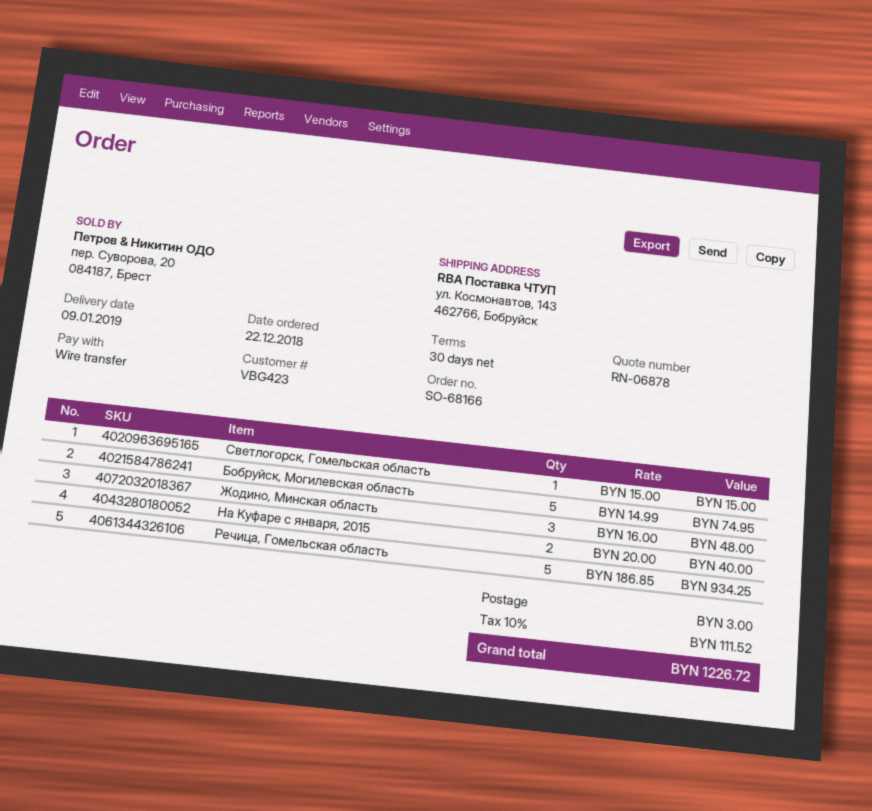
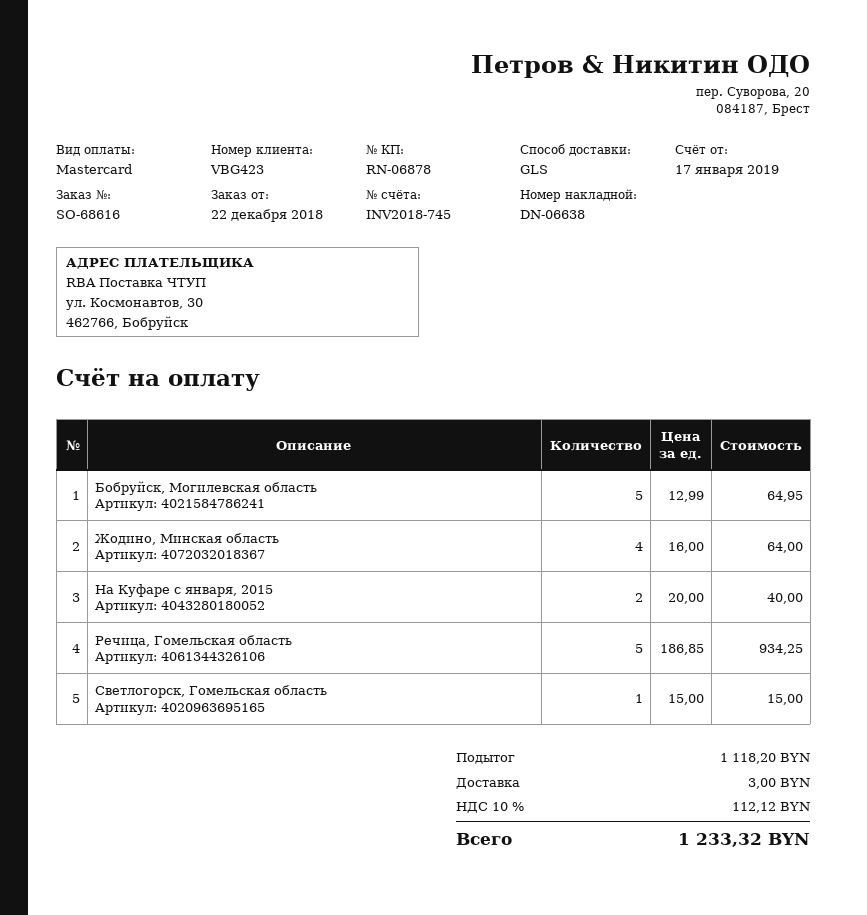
order number: SO-68166 -> SO-68616
payment method: bank transfer -> Mastercard
Бобруйск, Могилевская область: 5 x 14.99 = 74.95 -> 5 x 12.99 = 64.95
Жодино, Минская область: 3 x 16.00 = 48.00 -> 4 x 16.00 = 64.00
tax: 10% = 111.52 -> 10% = 112.12
total: 1226.72 -> 1233.32

